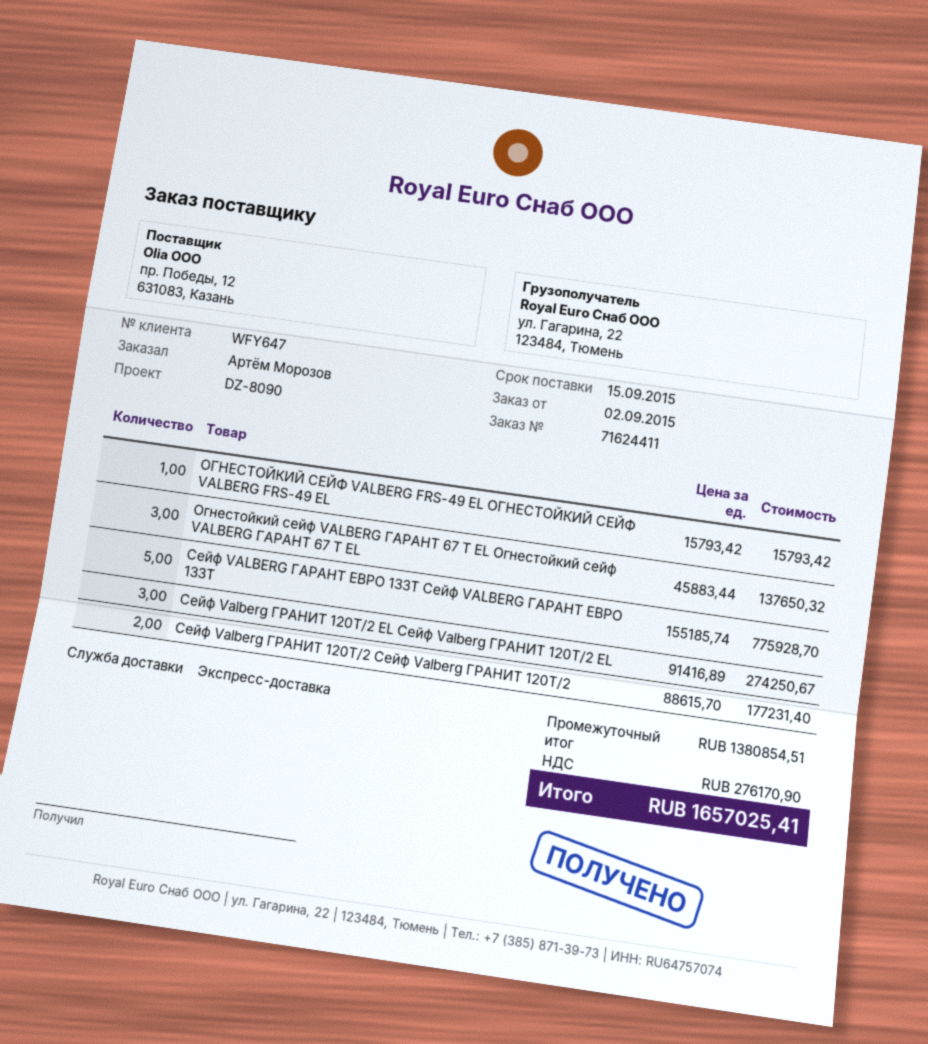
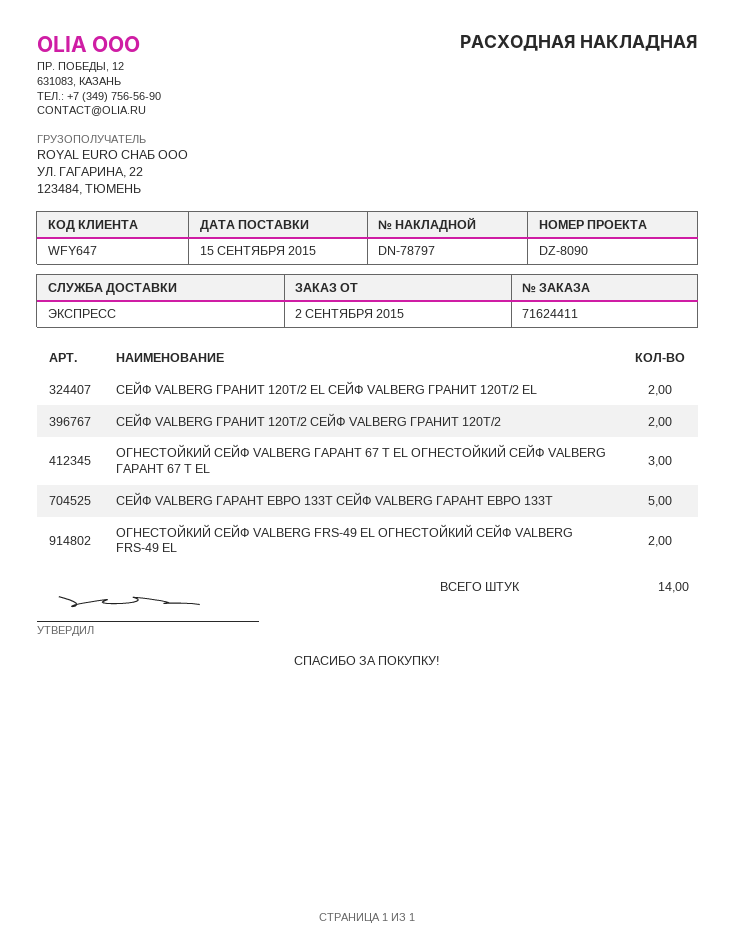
ОГНЕСТОЙКИЙ СЕЙФ VALBERG FRS-49 EL ОГНЕСТОЙКИЙ СЕЙФ VALBERG FRS-49 EL: 1 -> 2
Сейф Valberg ГРАНИТ 120Т/2 EL Сейф Valberg ГРАНИТ 120Т/2 EL: 3 -> 2

